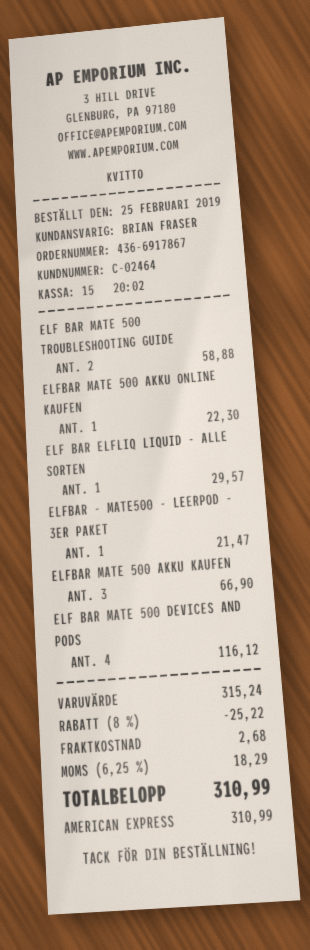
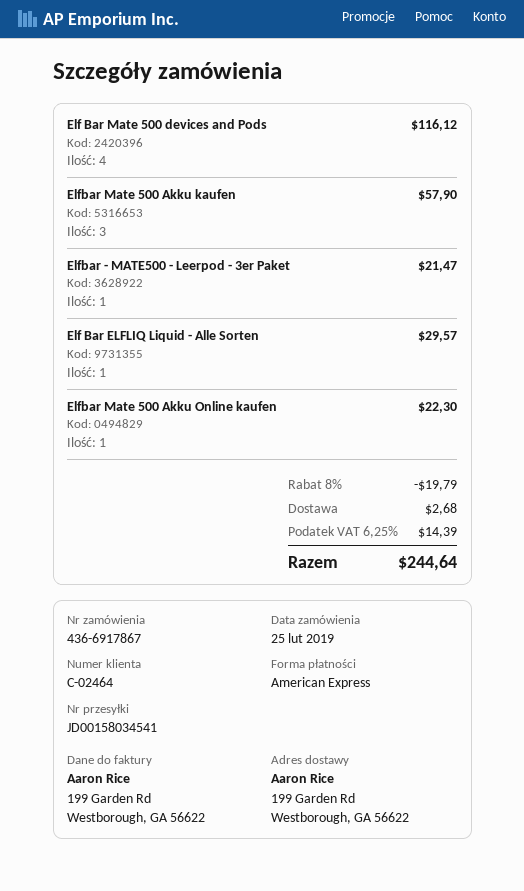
ELF BAR MATE 500 TROUBLESHOOTING GUIDE: 2 for 58.88 -> none
ELFBAR MATE 500 AKKU KAUFEN: 3 for 66.90 -> 3 for 57.90
discount: 8% = 25.22 -> 8% = 19.79
tax: 6.25% = 18.29 -> 6.25% = 14.39
total: 310.99 -> 244.64

